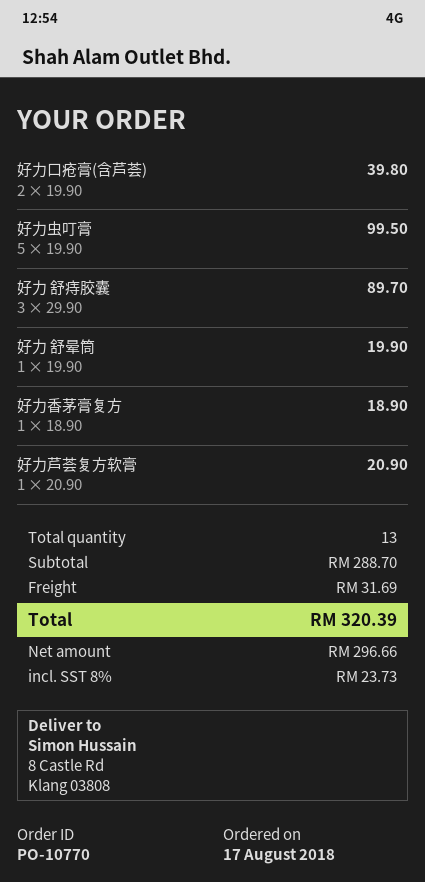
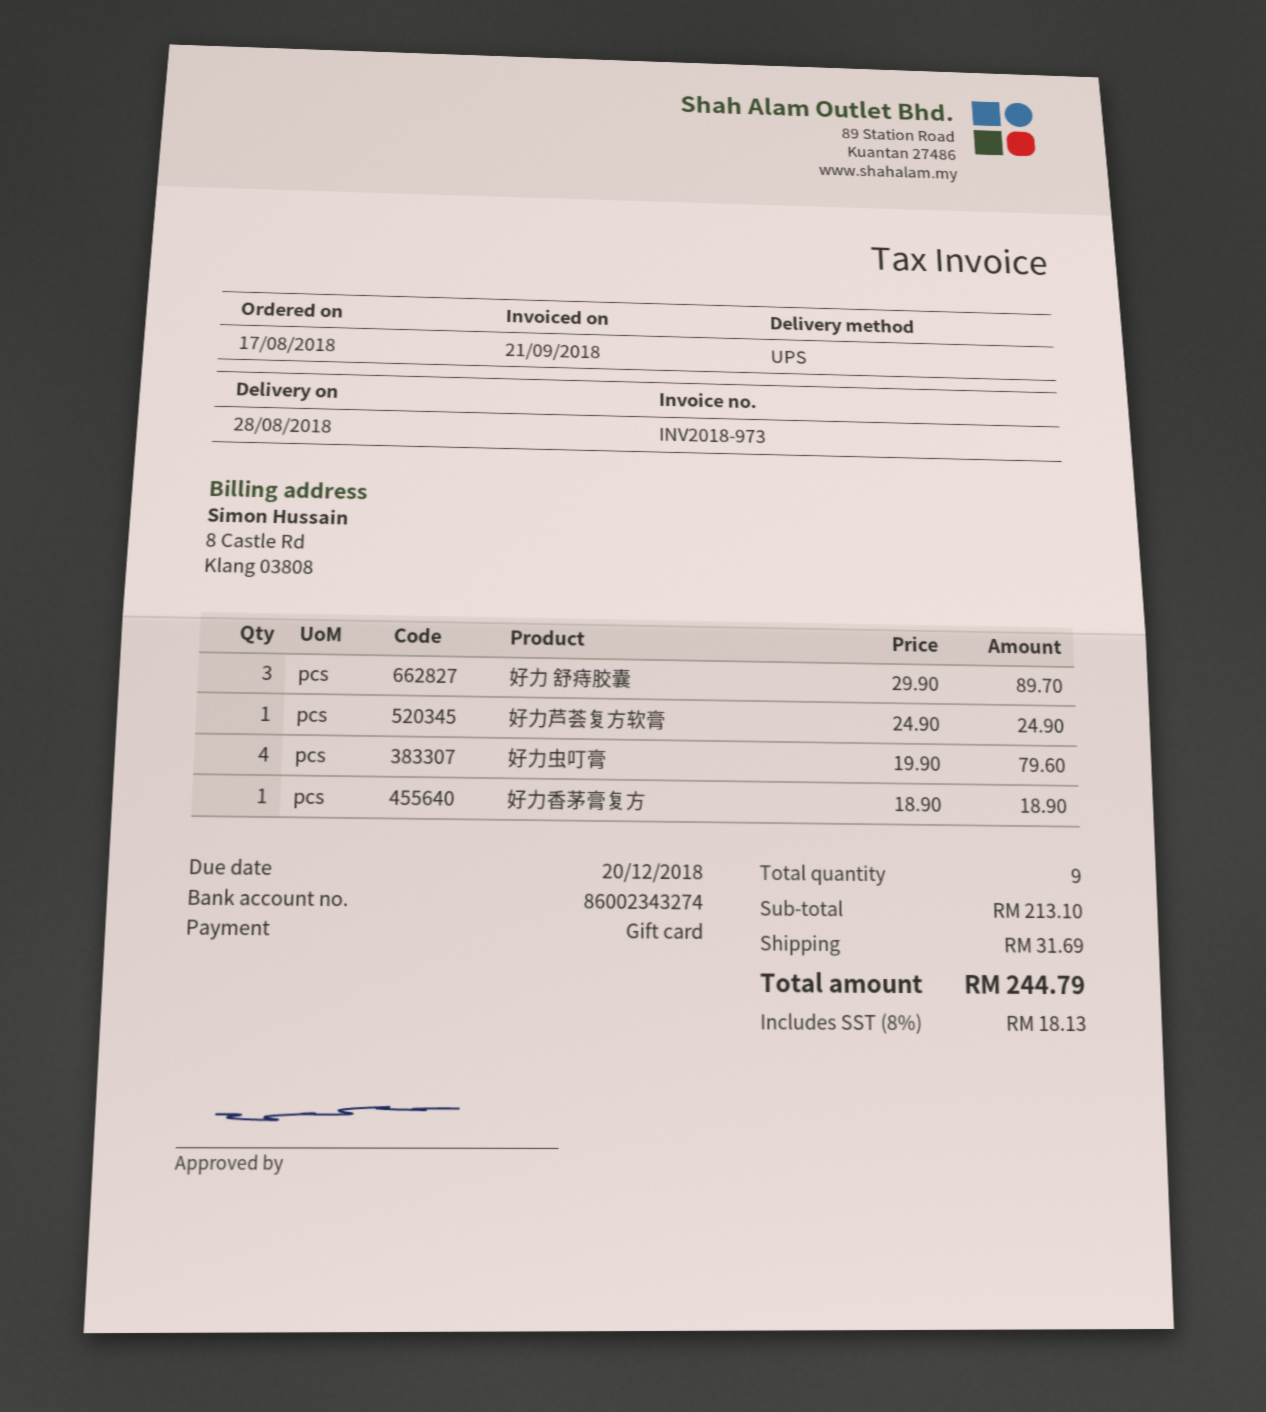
好力口疮膏(含芦荟): 2 x 19.90 = 39.80 -> none
好力虫叮膏: 5 x 19.90 = 99.50 -> 4 x 19.90 = 79.60
好力 舒晕筒: 1 x 19.90 = 19.90 -> none
好力芦荟复方软膏: 1 x 20.90 = 20.90 -> 1 x 24.90 = 24.90
total quantity: 13 -> 9
subtotal: 288.70 -> 213.10
tax: 8% = 23.73 -> 8% = 18.13
total: 320.39 -> 244.79

